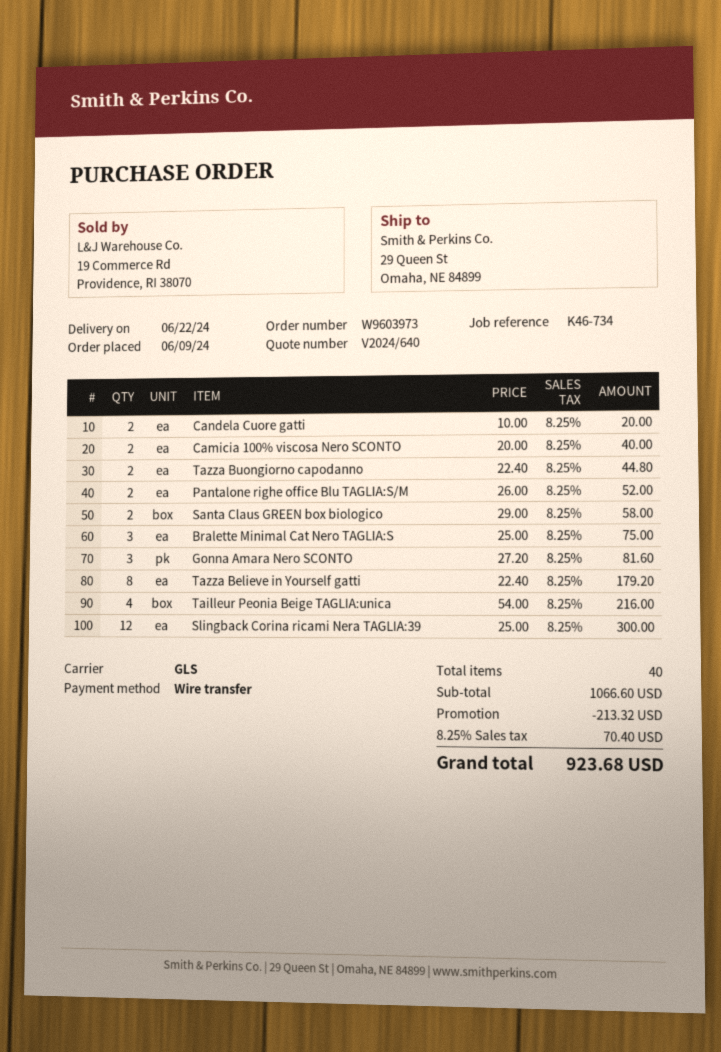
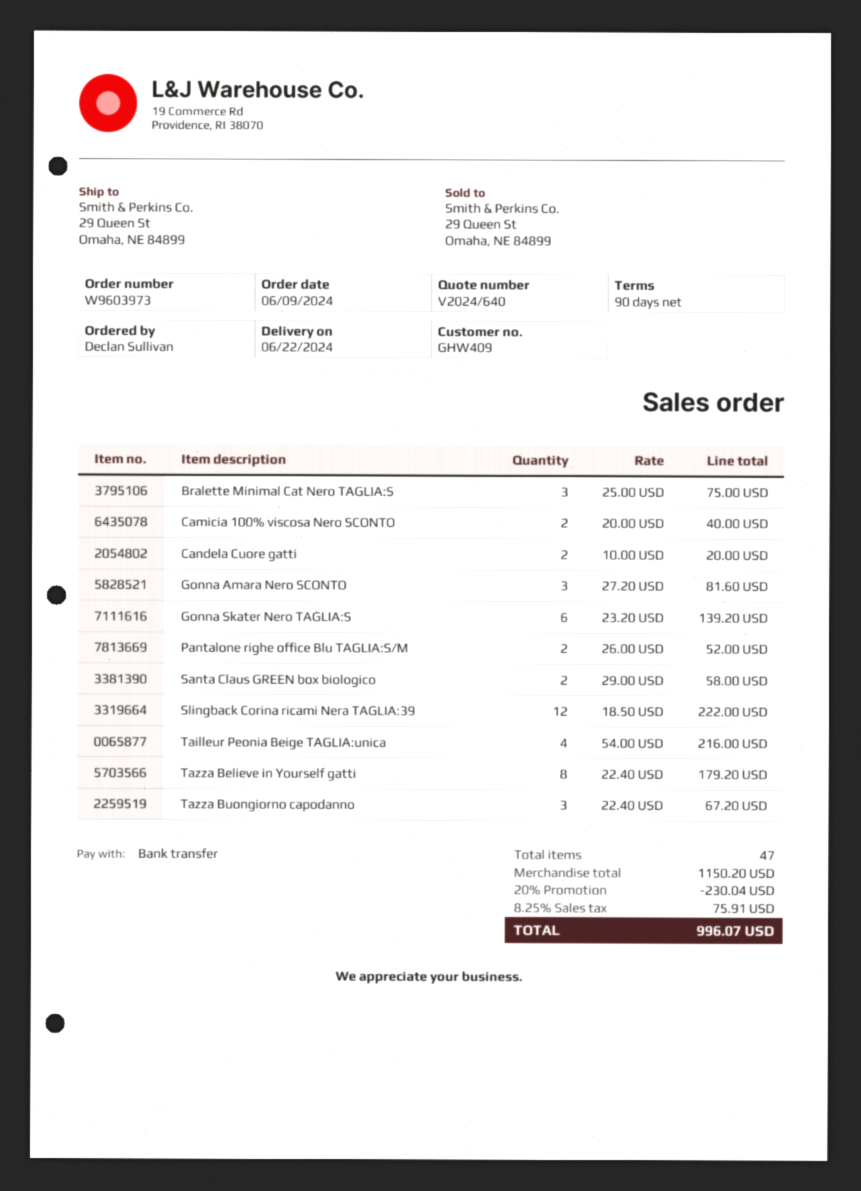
Tazza Buongiorno capodanno: 2 x 22.40 = 44.80 -> 3 x 22.40 = 67.20
Slingback Corina ricami Nera TAGLIA:39: 12 x 25.00 = 300.00 -> 12 x 18.50 = 222.00
Gonna Skater Nero TAGLIA:S: none -> 6 x 23.20 = 139.20
total quantity: 40 -> 47
subtotal: 1066.60 -> 1150.20
discount: 213.32 -> 230.04
tax: 8.25% = 70.40 -> 8.25% = 75.91
total: 923.68 -> 996.07

